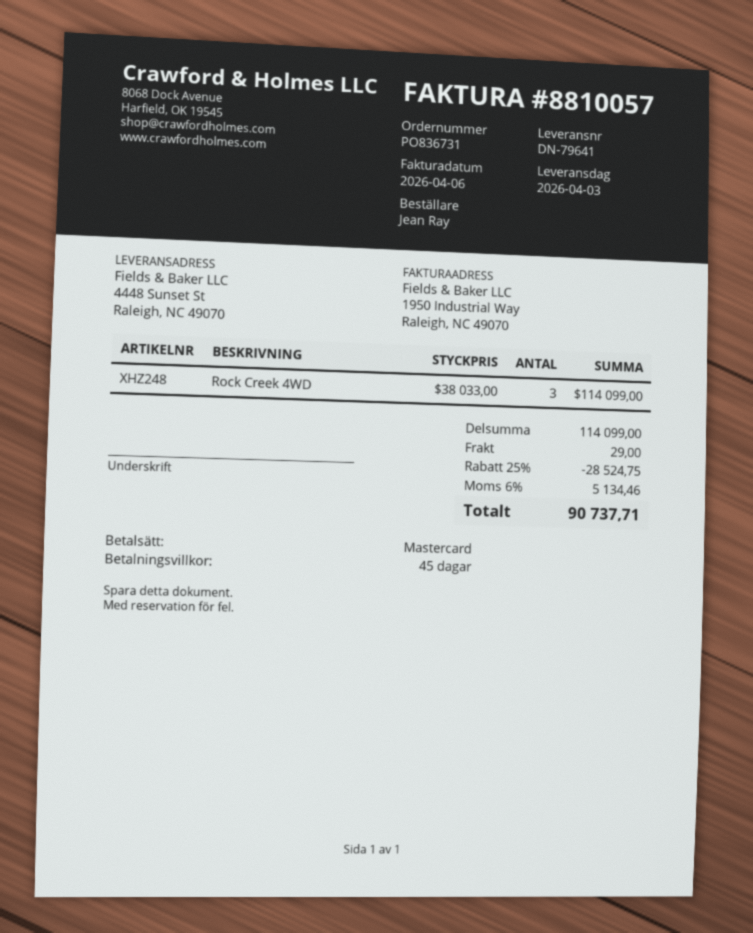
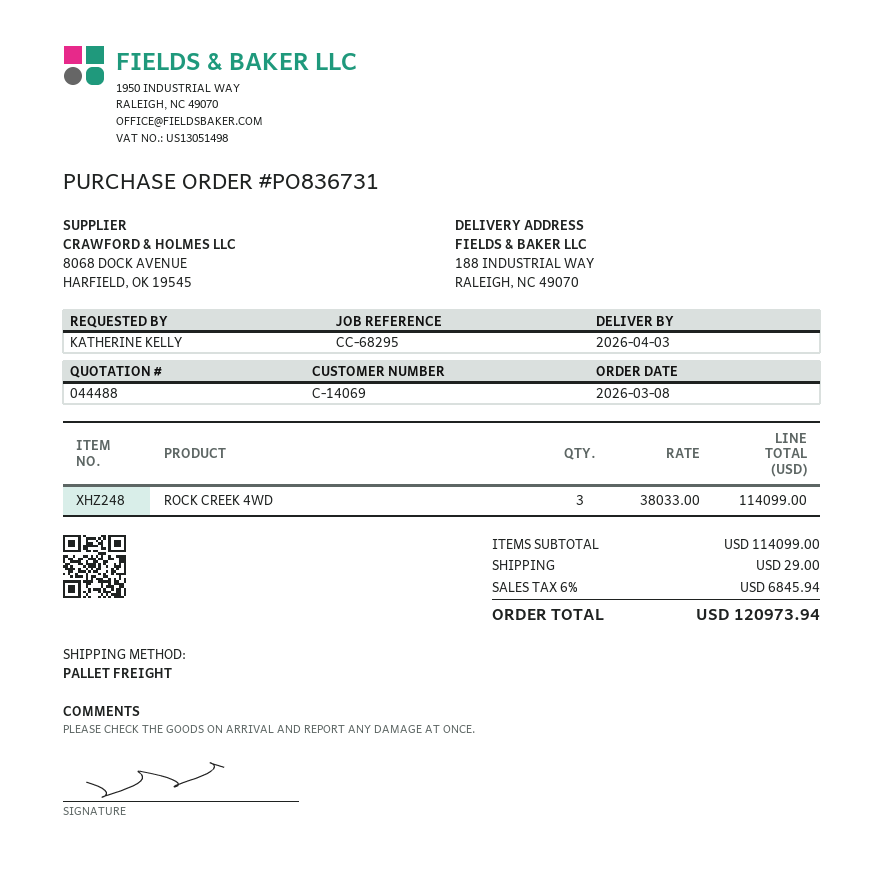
ordered by: Jean Ray -> KATHERINE KELLY
ship to: 4448 Sunset St, Raleigh, NC 49070 -> 188 INDUSTRIAL WAY, RALEIGH, NC 49070
discount: 25% = 28524.75 -> none
tax: 6% = 5134.46 -> 6% = 6845.94
total: 90737.71 -> 120973.94

